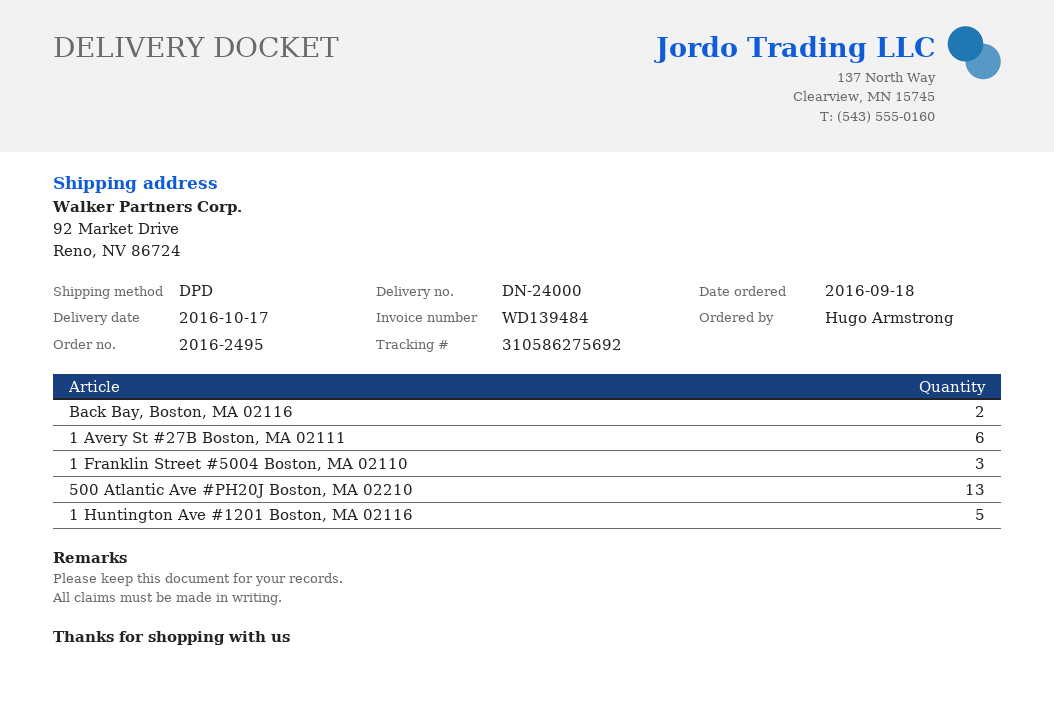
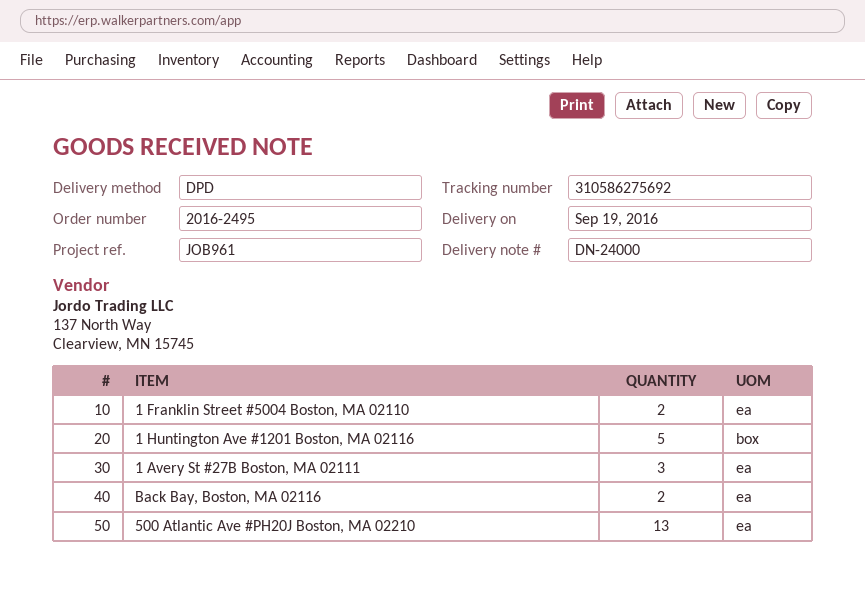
delivery date: 2016-10-17 -> 2016-09-19
1 Avery St #27B Boston, MA 02111: 6 -> 3
1 Franklin Street #5004 Boston, MA 02110: 3 -> 2

